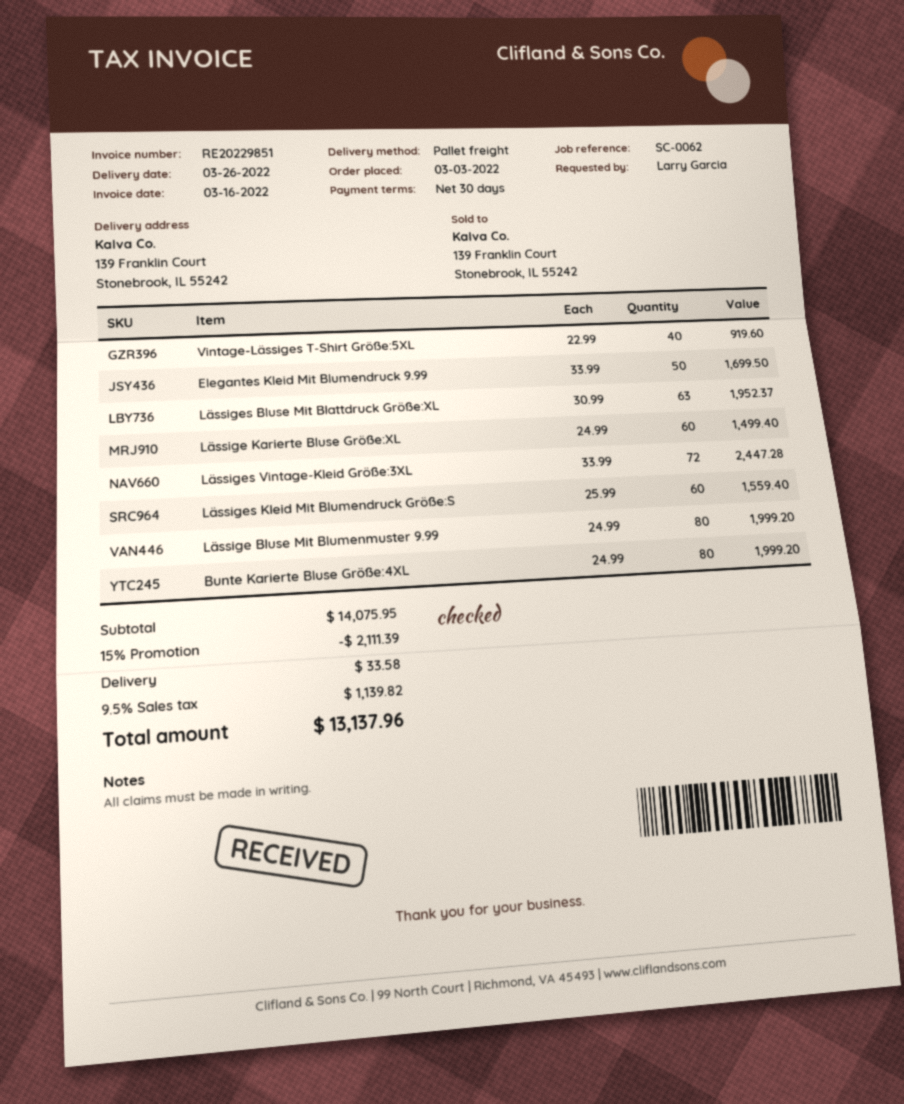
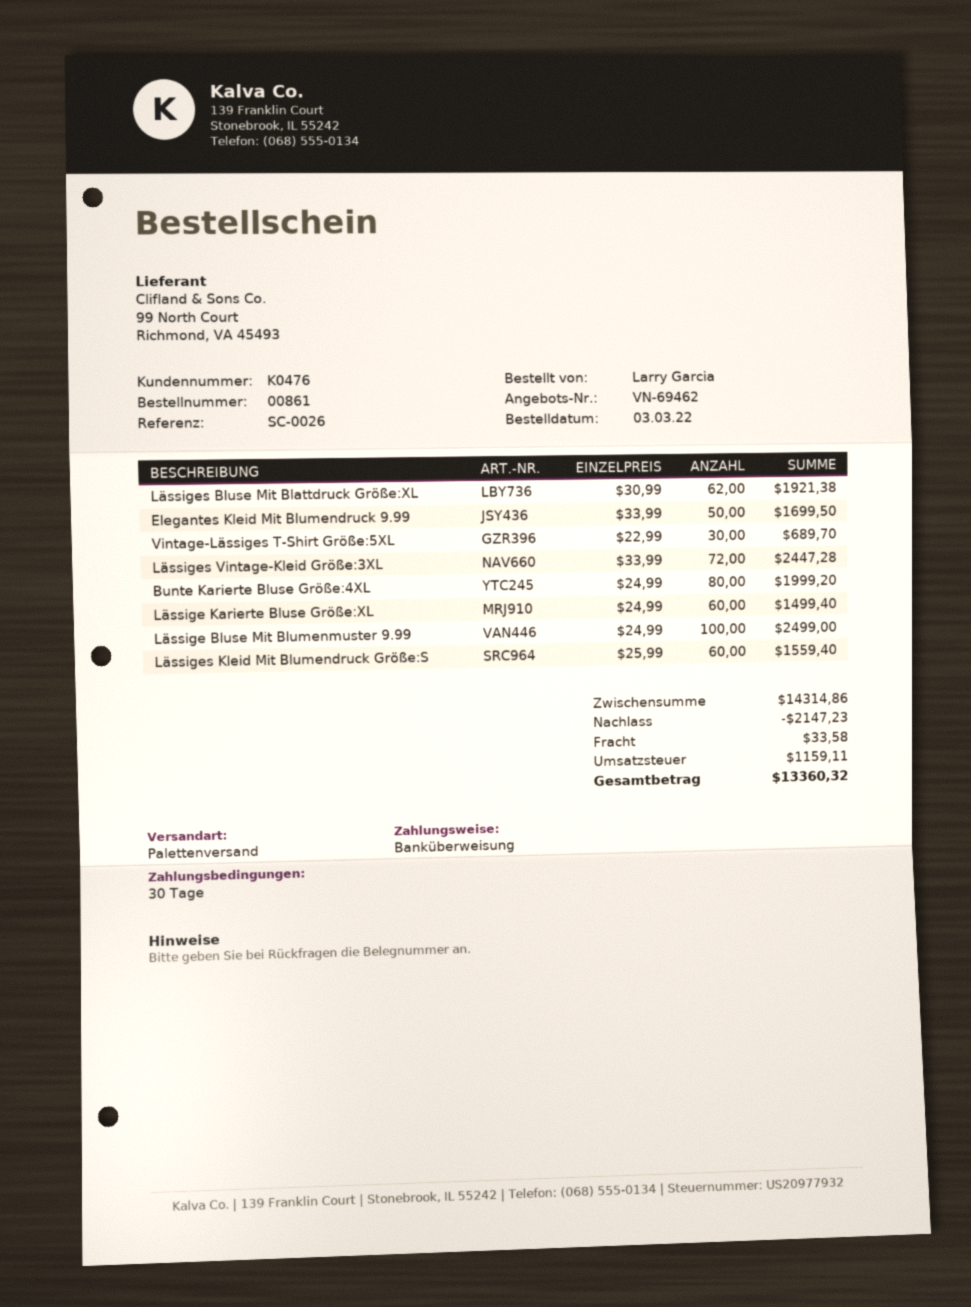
reference: SC-0062 -> SC-0026
Vintage-Lässiges T-Shirt Größe:5XL: 40 x 22.99 = 919.60 -> 30 x 22.99 = 689.70
Lässiges Bluse Mit Blattdruck Größe:XL: 63 x 30.99 = 1952.37 -> 62 x 30.99 = 1921.38
Lässige Bluse Mit Blumenmuster 9.99: 80 x 24.99 = 1999.20 -> 100 x 24.99 = 2499.00
subtotal: 14075.95 -> 14314.86
discount: 2111.39 -> 2147.23
tax: 1139.82 -> 1159.11
total: 13137.96 -> 13360.32

